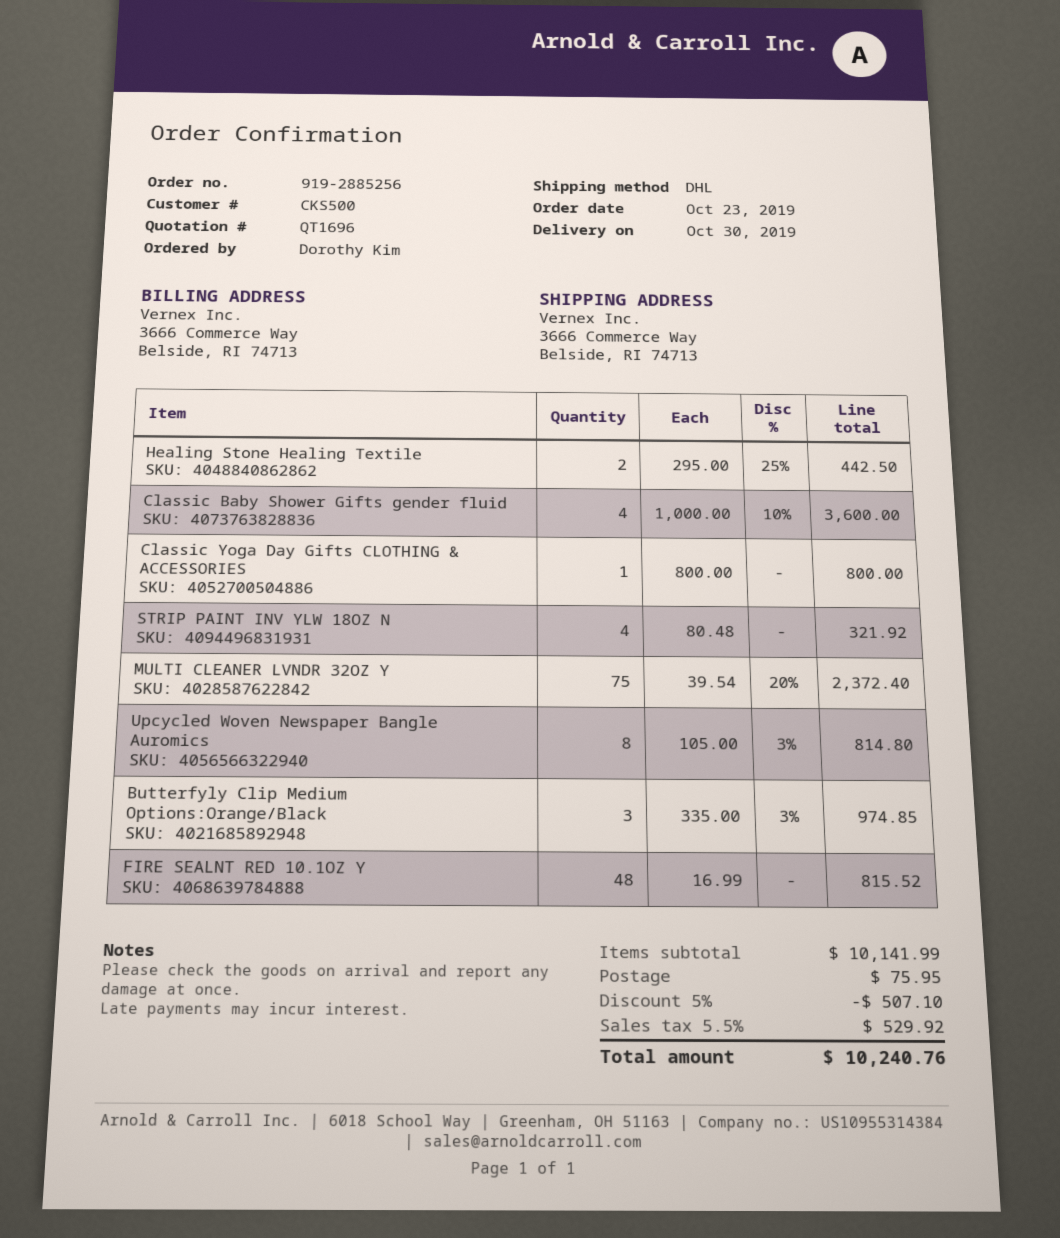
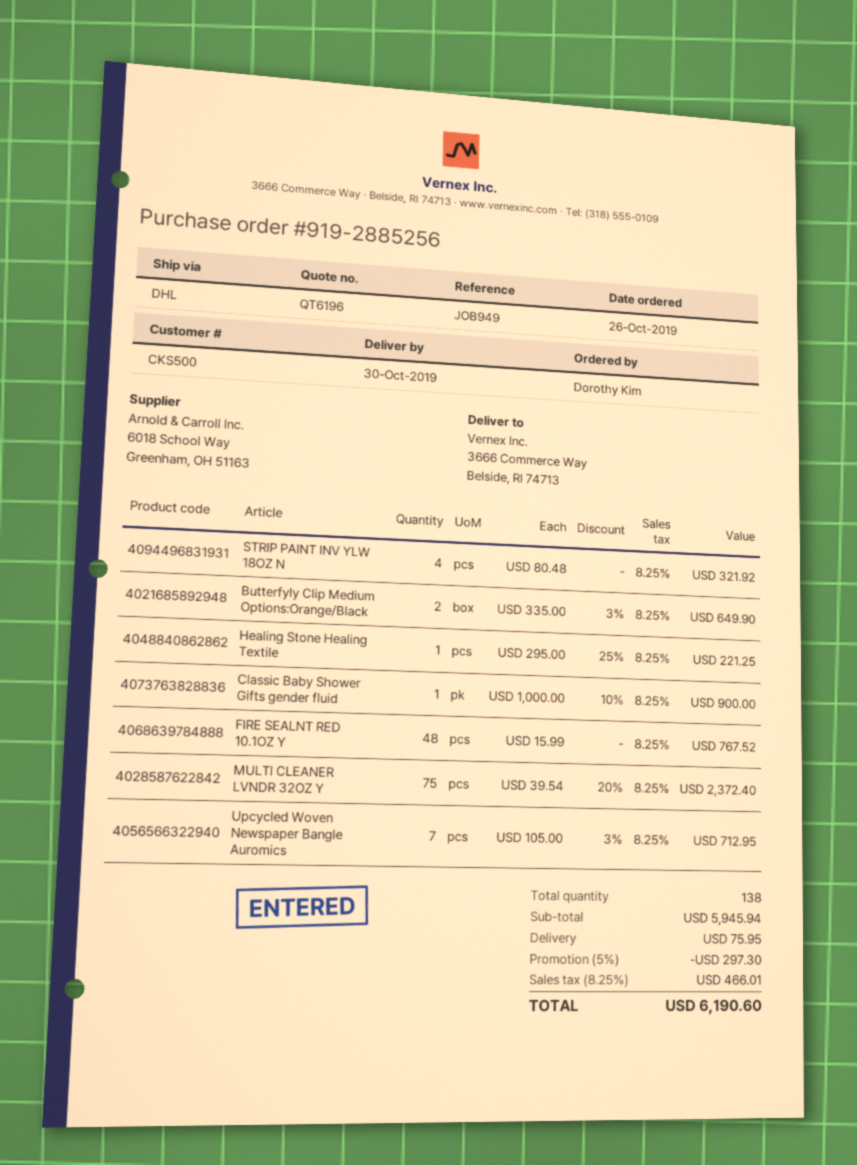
quote number: QT1696 -> QT6196
order date: 2019-10-23 -> 2019-10-26
Healing Stone Healing Textile: 2 x 295.00 - 25% = 442.50 -> 1 x 295.00 - 25% = 221.25
Classic Baby Shower Gifts gender fluid: 4 x 1000.00 - 10% = 3600.00 -> 1 x 1000.00 - 10% = 900.00
Classic Yoga Day Gifts CLOTHING & ACCESSORIES: 1 x 800.00 = 800.00 -> none
Upcycled Woven Newspaper Bangle Auromics: 8 x 105.00 - 3% = 814.80 -> 7 x 105.00 - 3% = 712.95
Butterfyly Clip Medium Options:Orange/Black: 3 x 335.00 - 3% = 974.85 -> 2 x 335.00 - 3% = 649.90
FIRE SEALNT RED 10.1OZ Y: 48 x 16.99 = 815.52 -> 48 x 15.99 = 767.52
subtotal: 10141.99 -> 5945.94
discount: 5% = 507.10 -> 5% = 297.30
tax: 5.5% = 529.92 -> 8.25% = 466.01
total: 10240.76 -> 6190.60

